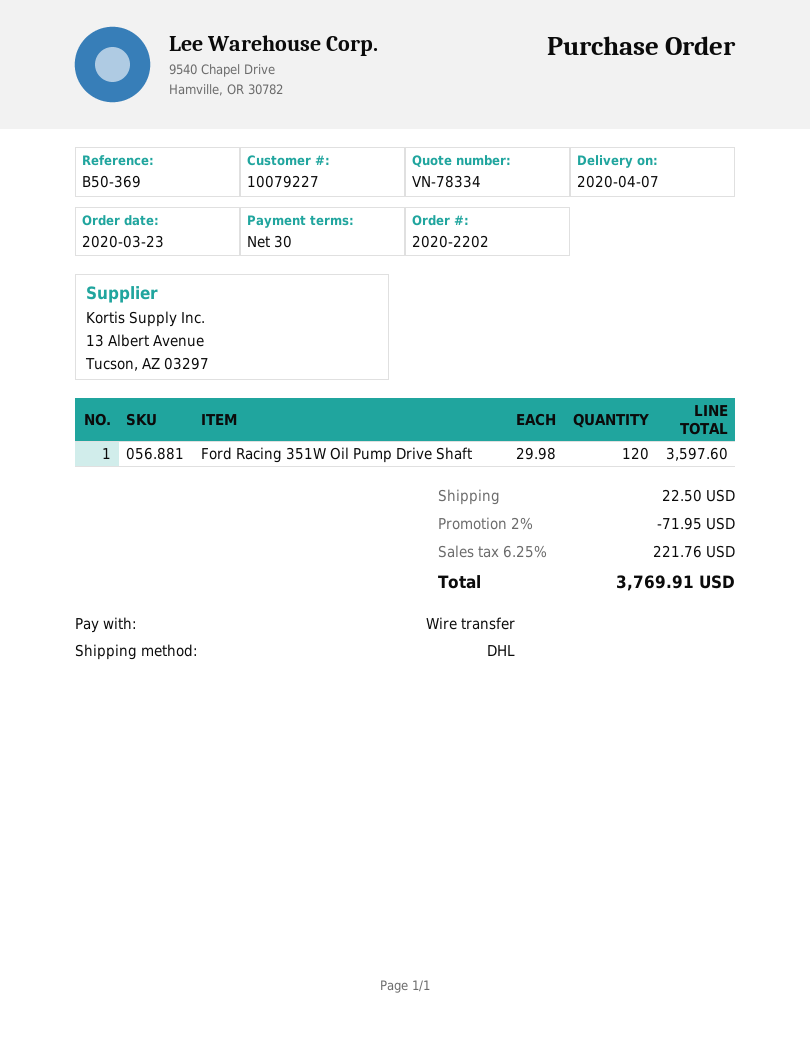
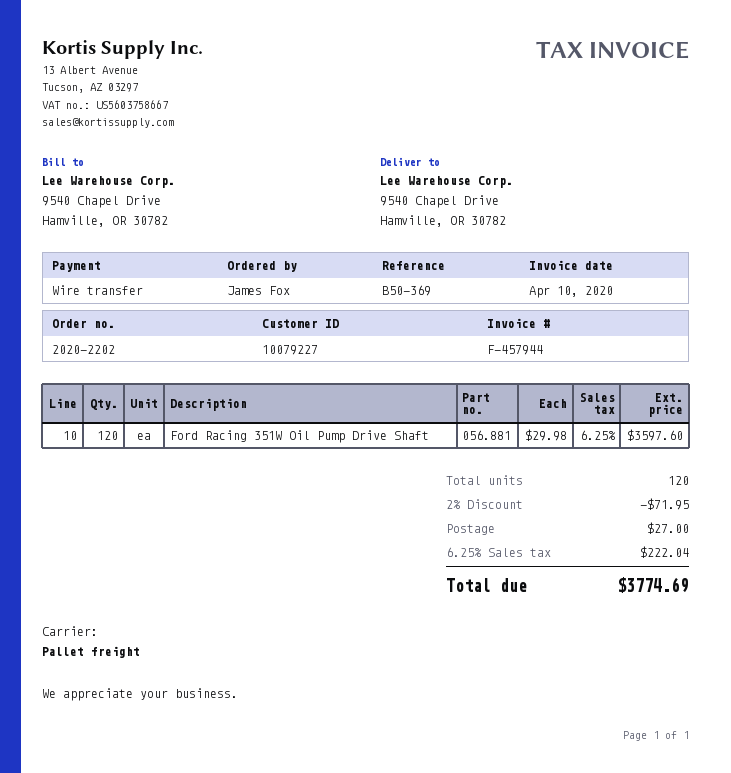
shipping method: DHL -> pallet freight
shipping: 22.50 -> 27.00
tax: 6.25% = 221.76 -> 6.25% = 222.04
total: 3769.91 -> 3774.69

